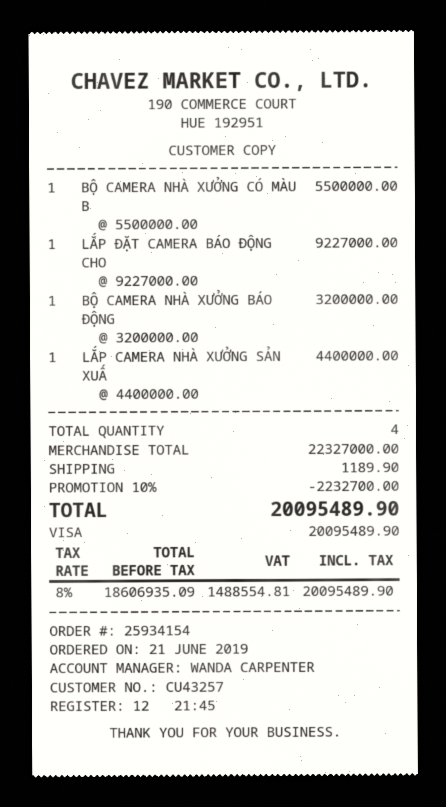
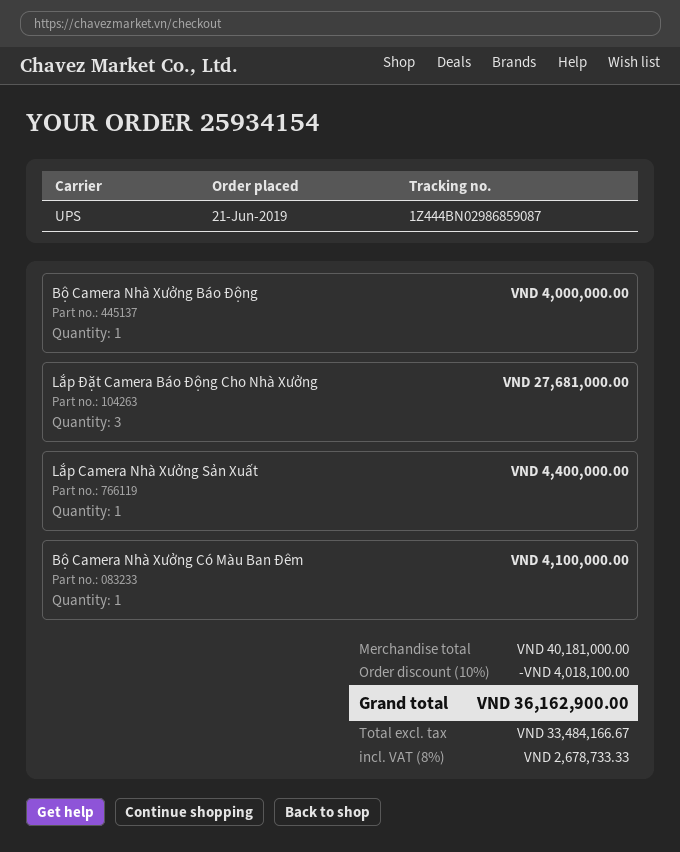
BỘ CAMERA NHÀ XƯỞNG CÓ MÀU B: 1 for 5500000.00 -> 1 for 4100000.00
LẮP ĐẶT CAMERA BÁO ĐỘNG CHO: 1 for 9227000.00 -> 3 for 27681000.00
BỘ CAMERA NHÀ XƯỞNG BÁO ĐỘNG: 1 for 3200000.00 -> 1 for 4000000.00
subtotal: 22327000.00 -> 40181000.00
discount: 10% = 2232700.00 -> 10% = 4018100.00
shipping: 1189.90 -> none
net: 18606935.09 -> 33484166.67
tax: 8% = 1488554.81 -> 8% = 2678733.33
total: 20095489.90 -> 36162900.00

